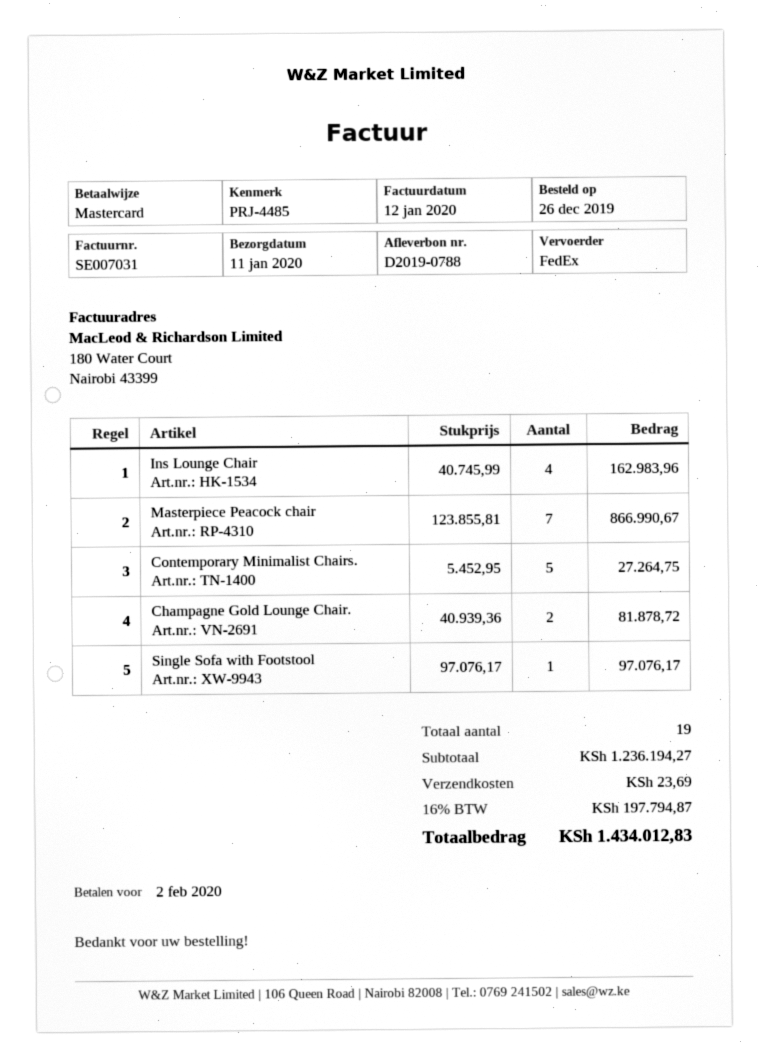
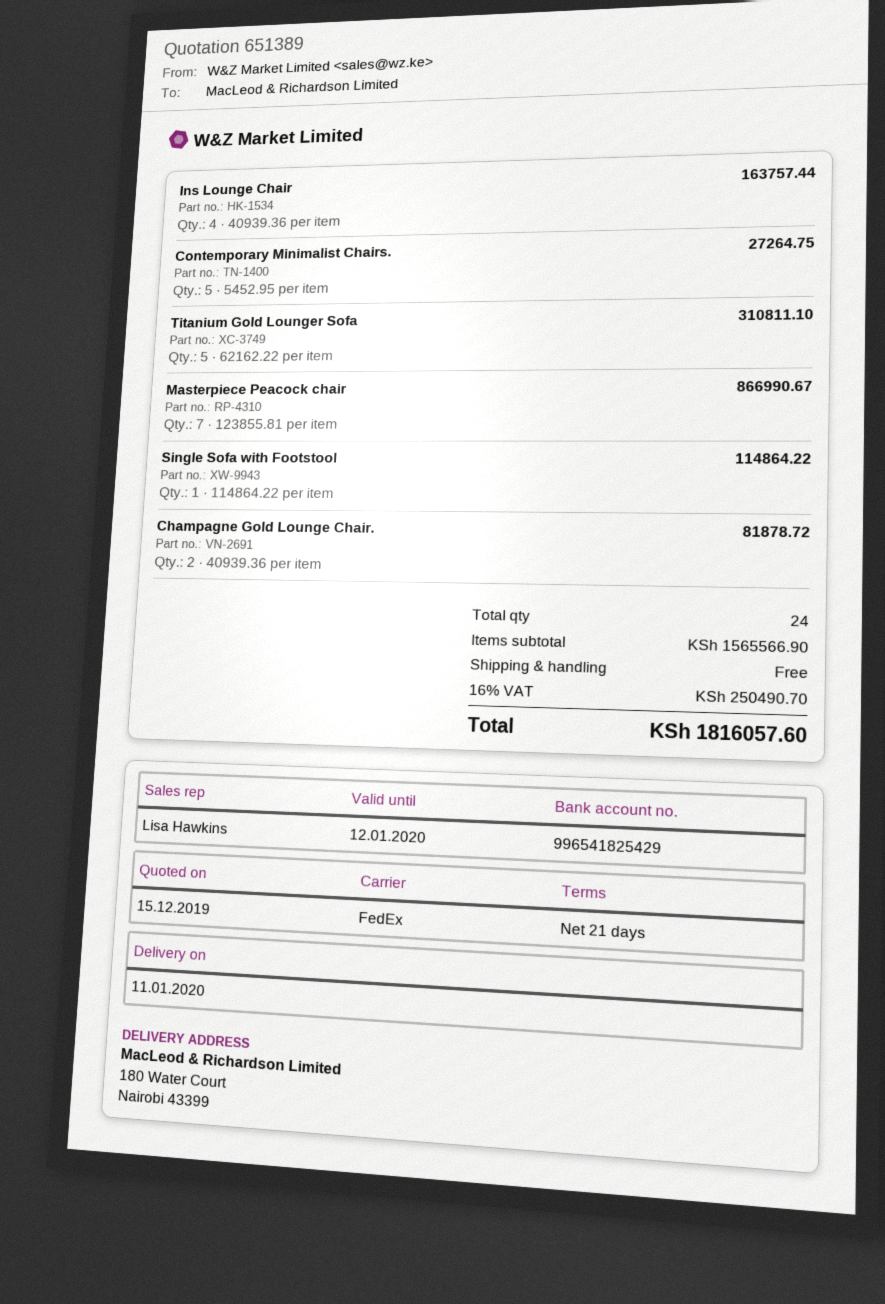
Ins Lounge Chair: 4 x 40745.99 = 162983.96 -> 4 x 40939.36 = 163757.44
Single Sofa with Footstool: 1 x 97076.17 = 97076.17 -> 1 x 114864.22 = 114864.22
Titanium Gold Lounger Sofa: none -> 5 x 62162.22 = 310811.10
total quantity: 19 -> 24
subtotal: 1236194.27 -> 1565566.90
shipping: 23.69 -> 0.00
tax: 16% = 197794.87 -> 16% = 250490.70
total: 1434012.83 -> 1816057.60

